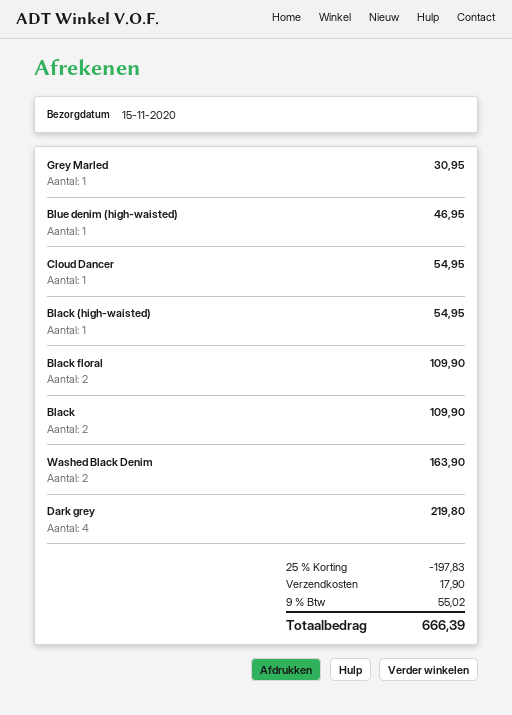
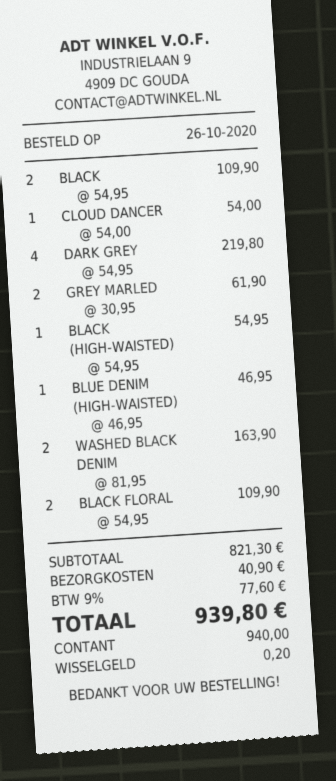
Grey Marled: 1 for 30.95 -> 2 for 61.90
Cloud Dancer: 1 for 54.95 -> 1 for 54.00
discount: 25% = 197.83 -> none
shipping: 17.90 -> 40.90
tax: 9% = 55.02 -> 9% = 77.60
total: 666.39 -> 939.80

